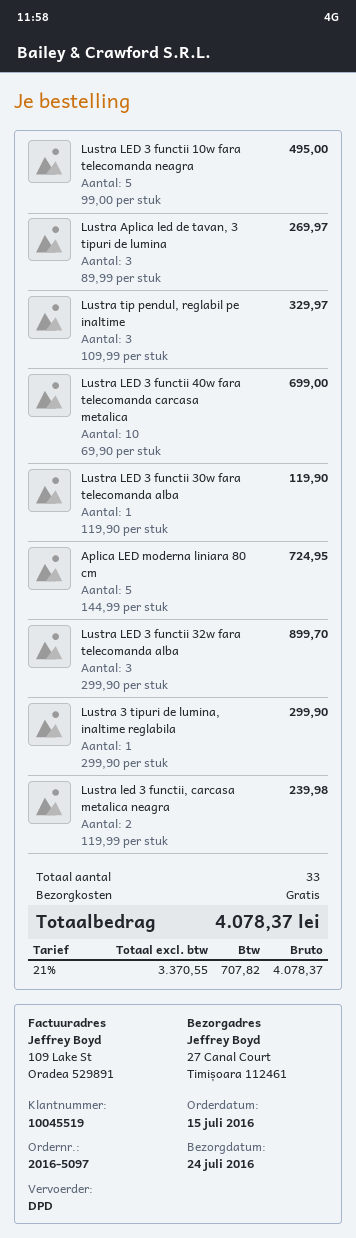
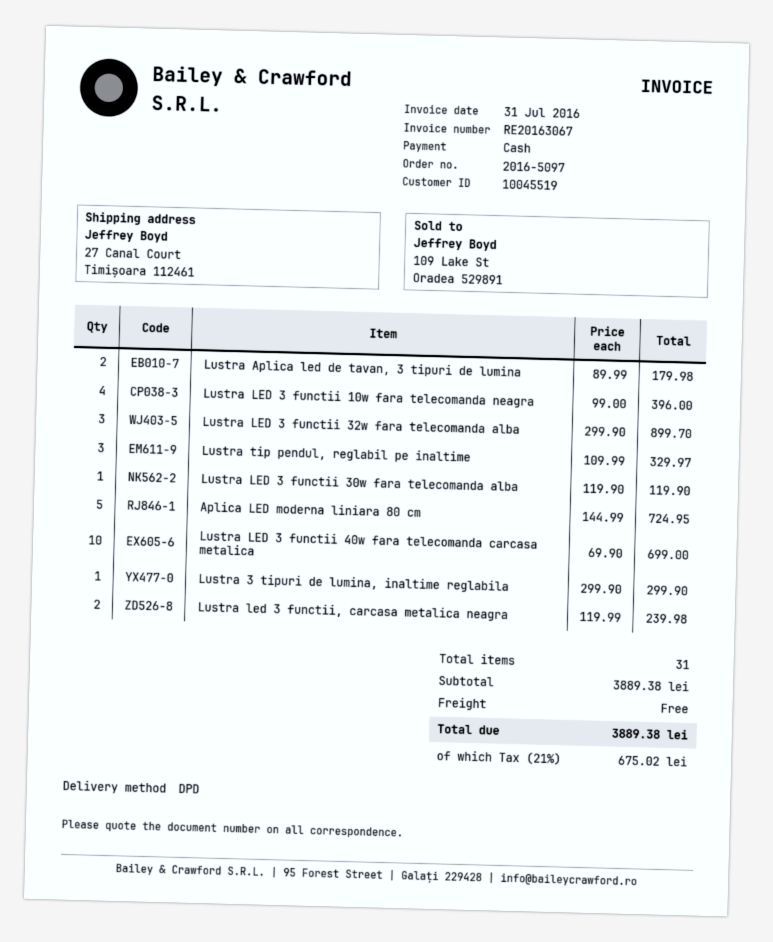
Lustra LED 3 functii 10w fara telecomanda neagra: 5 x 99.00 = 495.00 -> 4 x 99.00 = 396.00
Lustra Aplica led de tavan, 3 tipuri de lumina: 3 x 89.99 = 269.97 -> 2 x 89.99 = 179.98
total quantity: 33 -> 31
tax: 21% = 707.82 -> 21% = 675.02
total: 4078.37 -> 3889.38

